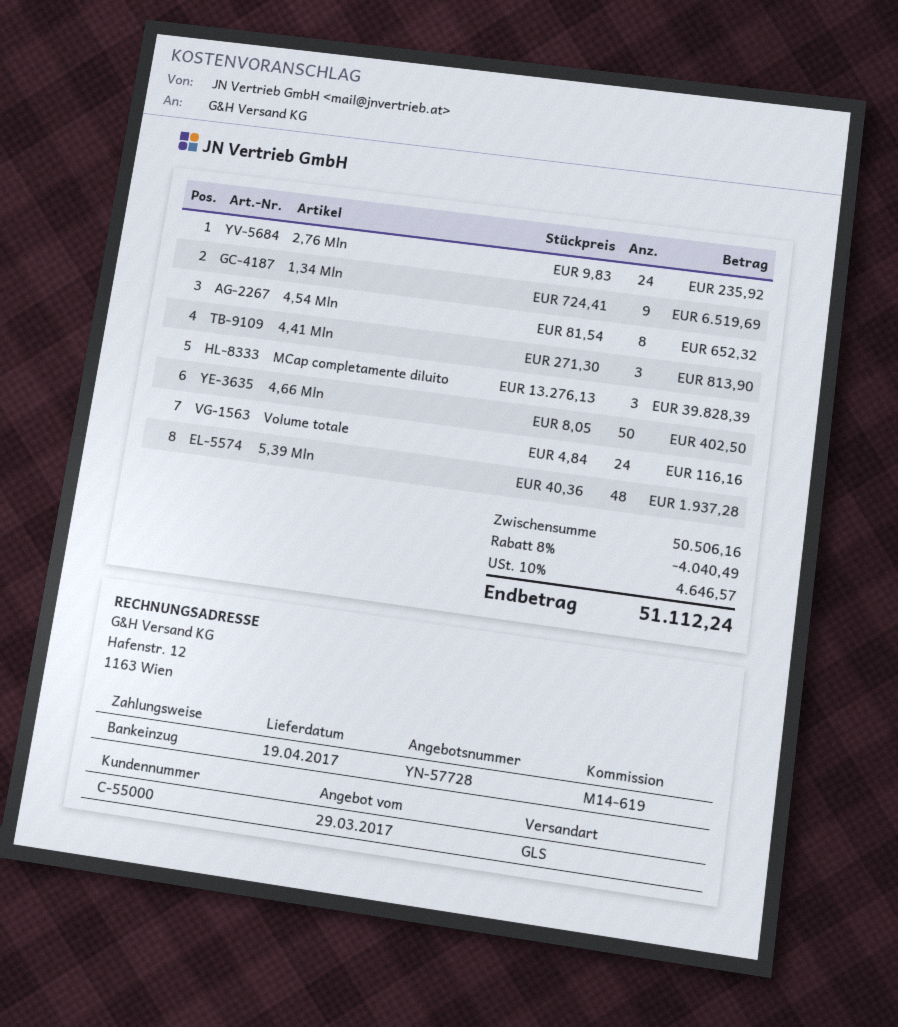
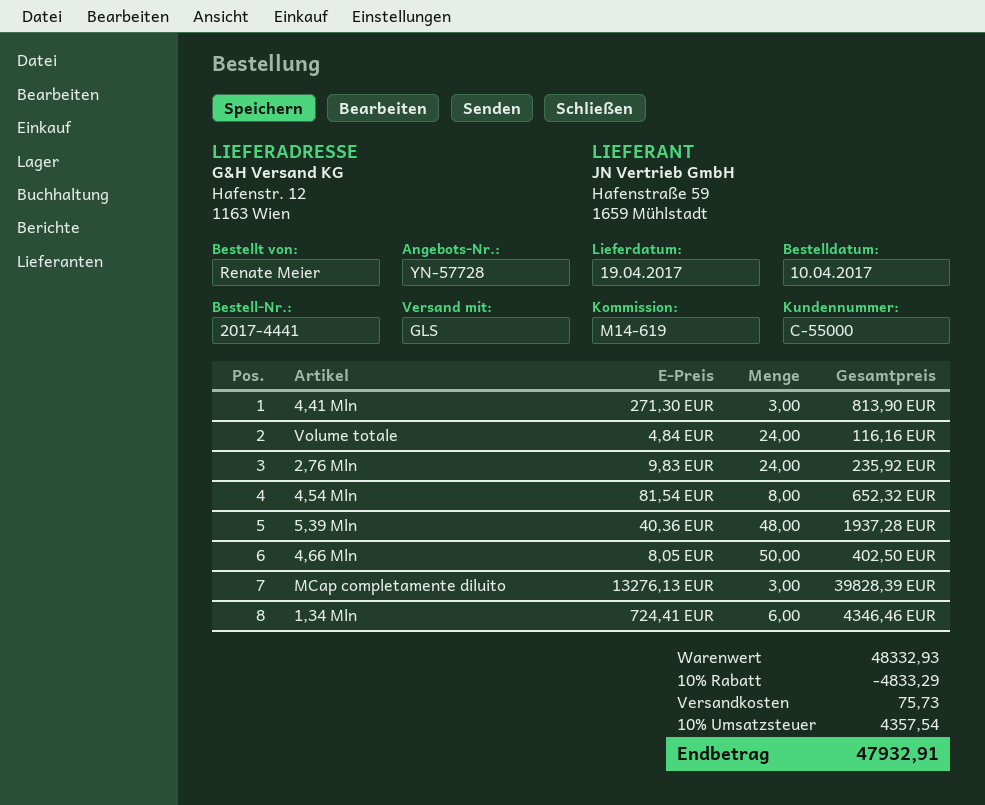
1,34 Mln: 9 x 724.41 = 6519.69 -> 6 x 724.41 = 4346.46
subtotal: 50506.16 -> 48332.93
discount: 8% = 4040.49 -> 10% = 4833.29
shipping: none -> 75.73
tax: 10% = 4646.57 -> 10% = 4357.54
total: 51112.24 -> 47932.91

